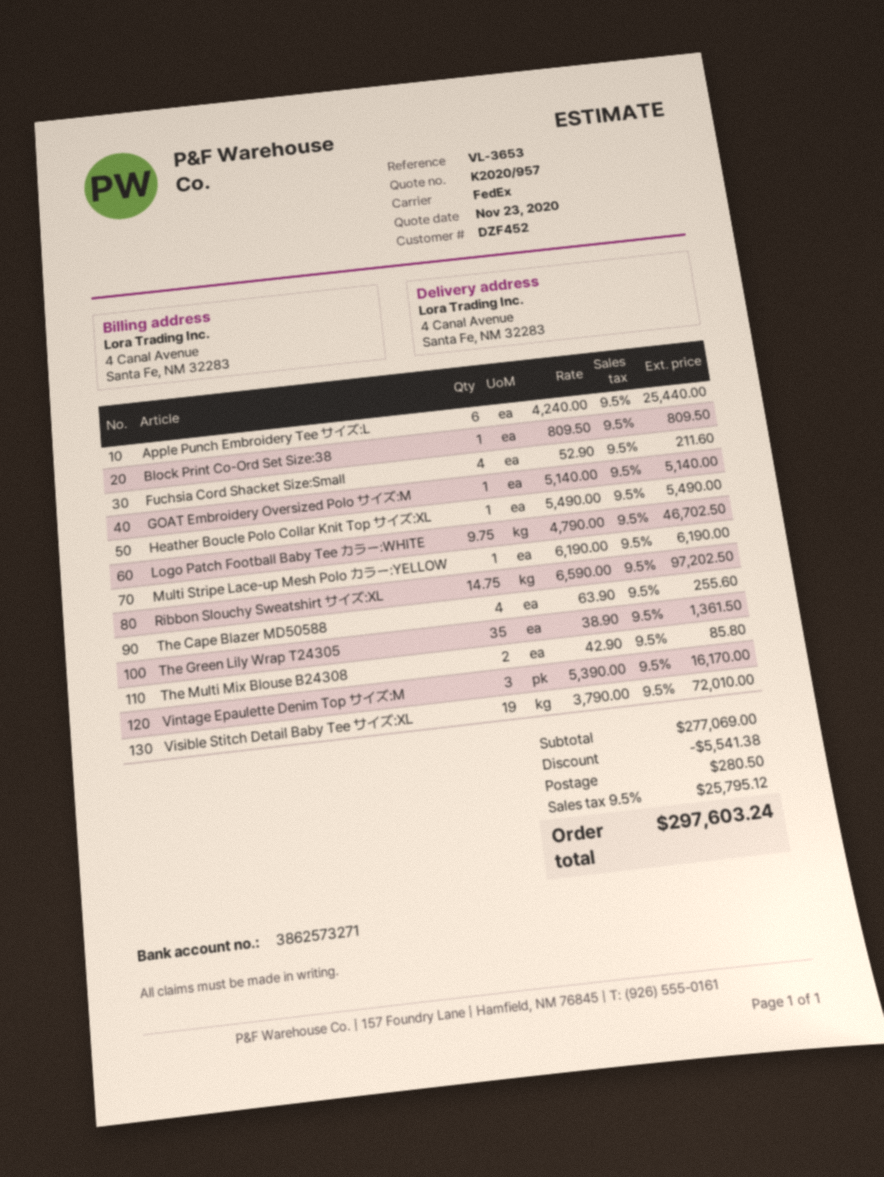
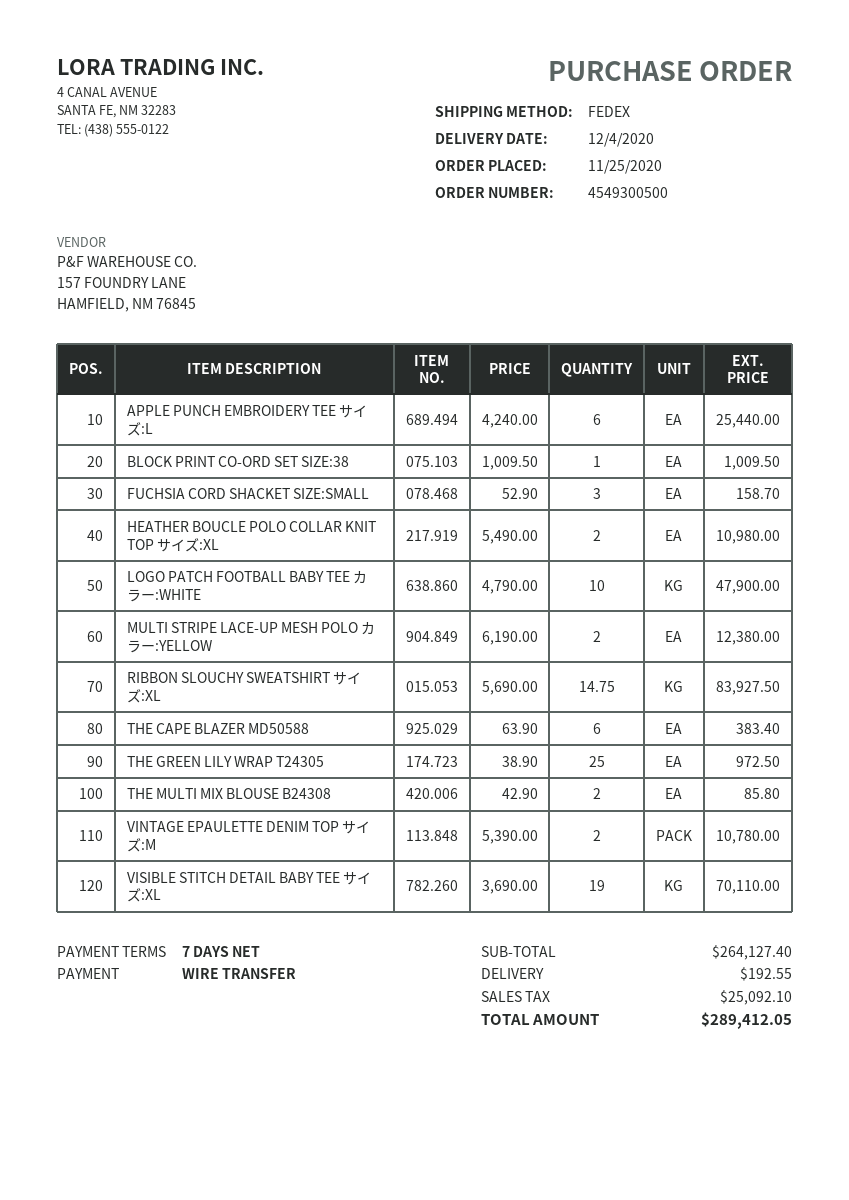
Block Print Co-Ord Set Size:38: 1 x 809.50 = 809.50 -> 1 x 1009.50 = 1009.50
Fuchsia Cord Shacket Size:Small: 4 x 52.90 = 211.60 -> 3 x 52.90 = 158.70
GOAT Embroidery Oversized Polo サイズ:M: 1 x 5140.00 = 5140.00 -> none
Heather Boucle Polo Collar Knit Top サイズ:XL: 1 x 5490.00 = 5490.00 -> 2 x 5490.00 = 10980.00
Logo Patch Football Baby Tee カラー:WHITE: 9.75 x 4790.00 = 46702.50 -> 10 x 4790.00 = 47900.00
Multi Stripe Lace-up Mesh Polo カラー:YELLOW: 1 x 6190.00 = 6190.00 -> 2 x 6190.00 = 12380.00
Ribbon Slouchy Sweatshirt サイズ:XL: 14.75 x 6590.00 = 97202.50 -> 14.75 x 5690.00 = 83927.50
The Cape Blazer MD50588: 4 x 63.90 = 255.60 -> 6 x 63.90 = 383.40
The Green Lily Wrap T24305: 35 x 38.90 = 1361.50 -> 25 x 38.90 = 972.50
Vintage Epaulette Denim Top サイズ:M: 3 x 5390.00 = 16170.00 -> 2 x 5390.00 = 10780.00
Visible Stitch Detail Baby Tee サイズ:XL: 19 x 3790.00 = 72010.00 -> 19 x 3690.00 = 70110.00
subtotal: 277069.00 -> 264127.40
discount: 5541.38 -> none
shipping: 280.50 -> 192.55
tax: 25795.12 -> 25092.10
total: 297603.24 -> 289412.05

